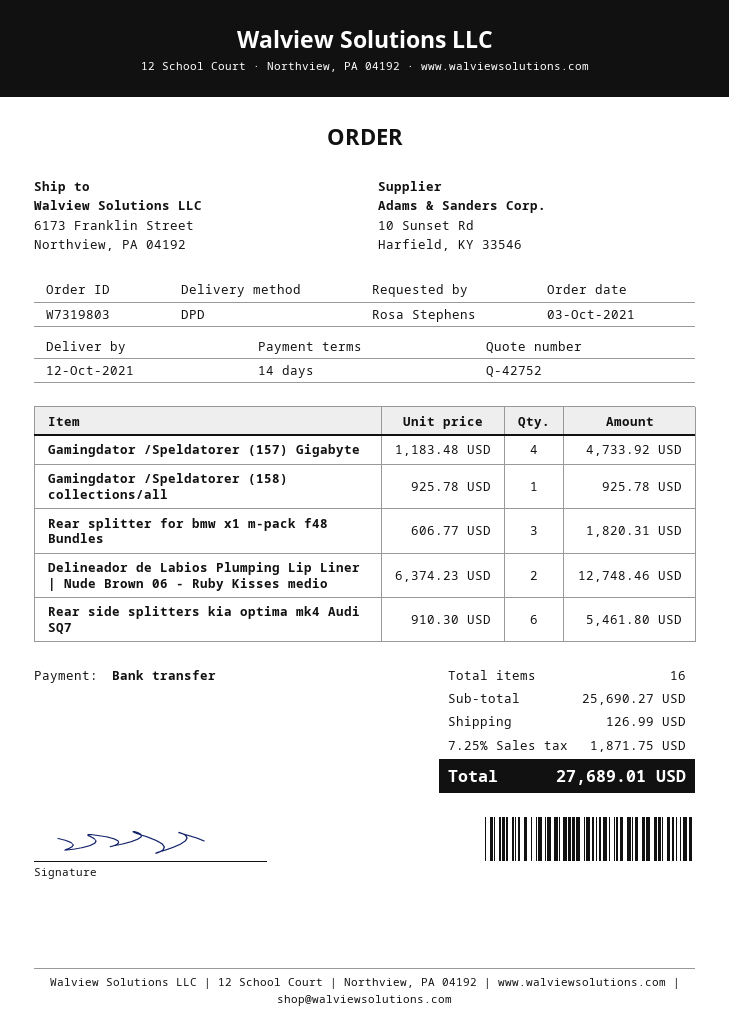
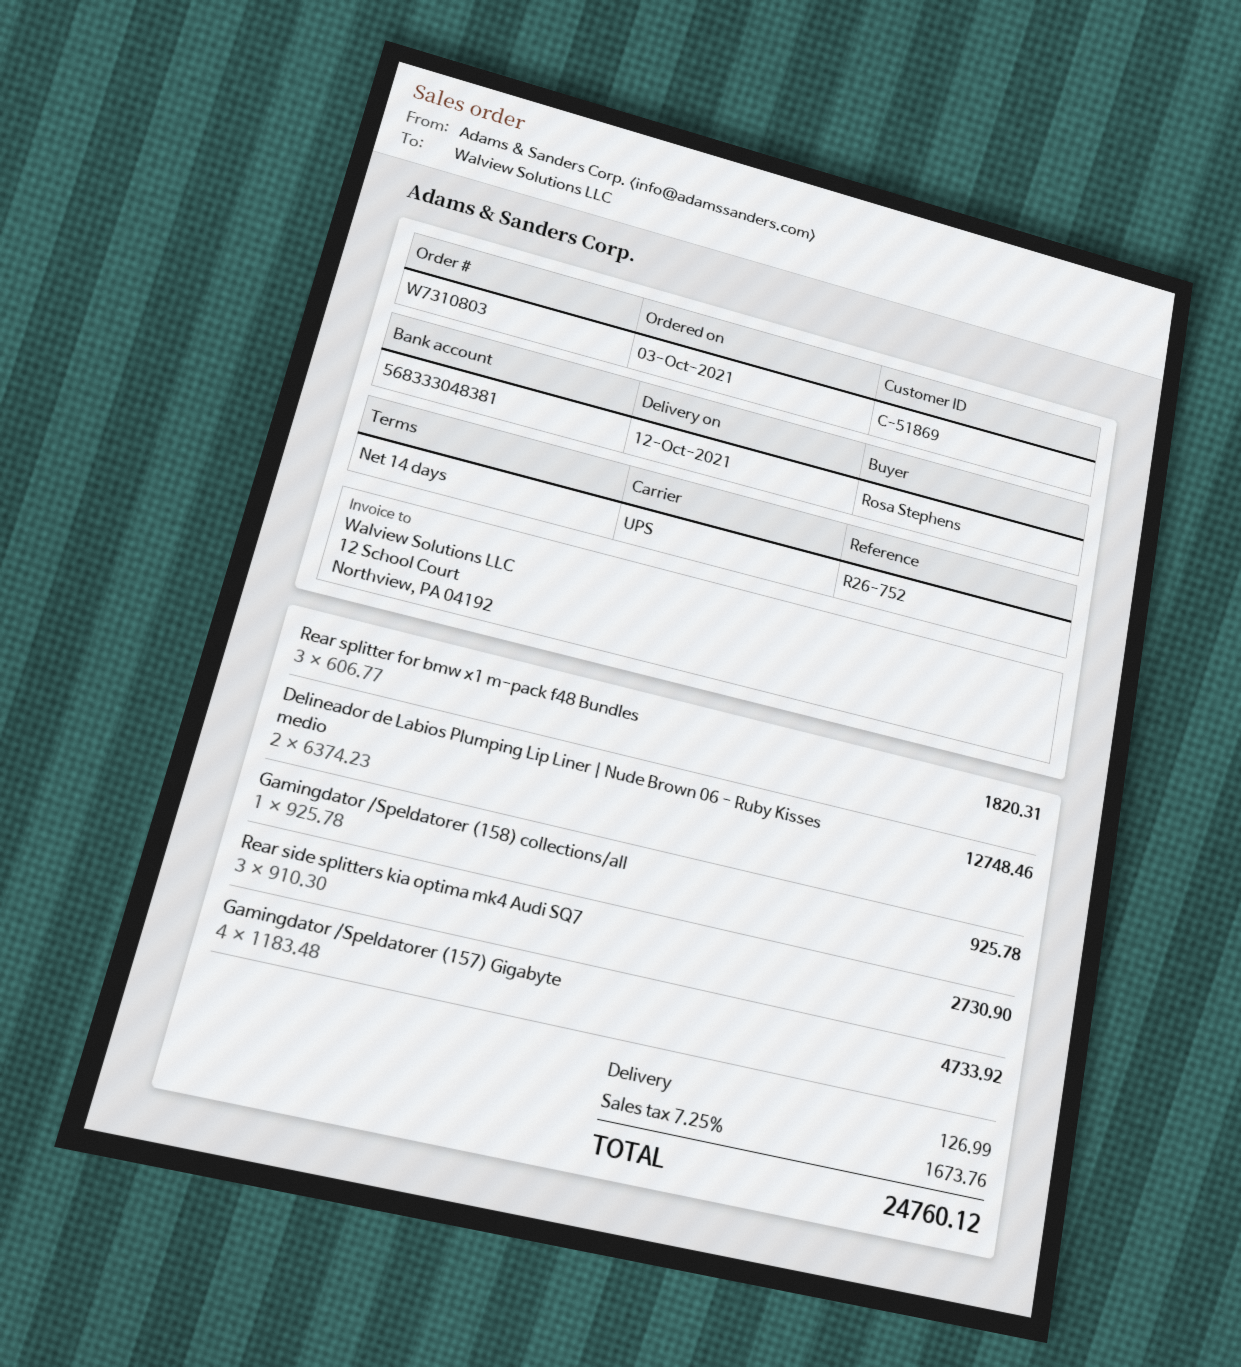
order number: W7319803 -> W7310803
shipping method: DPD -> UPS
Rear side splitters kia optima mk4 Audi SQ7: 6 x 910.30 = 5461.80 -> 3 x 910.30 = 2730.90
tax: 7.25% = 1871.75 -> 7.25% = 1673.76
total: 27689.01 -> 24760.12

